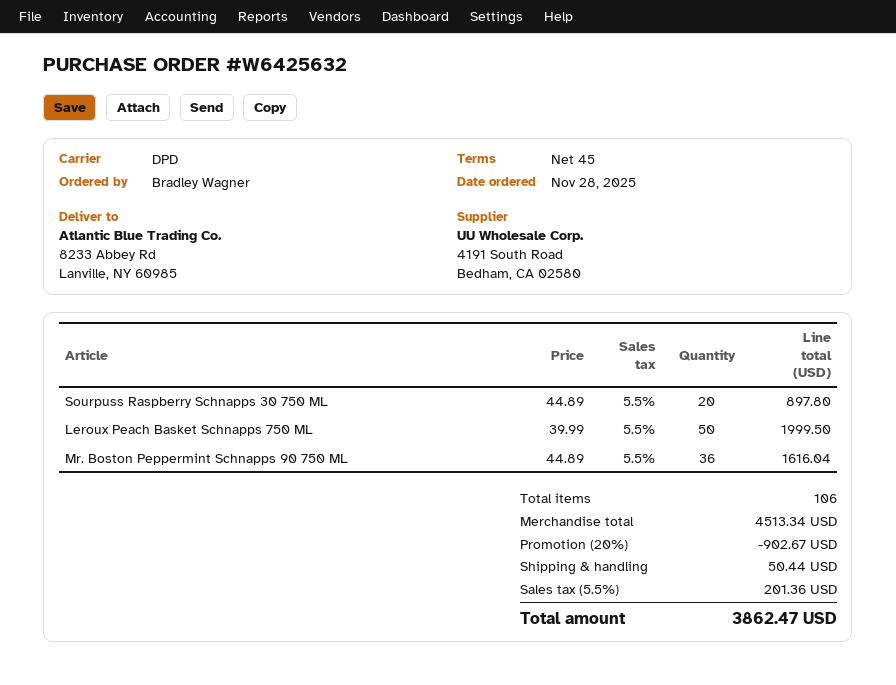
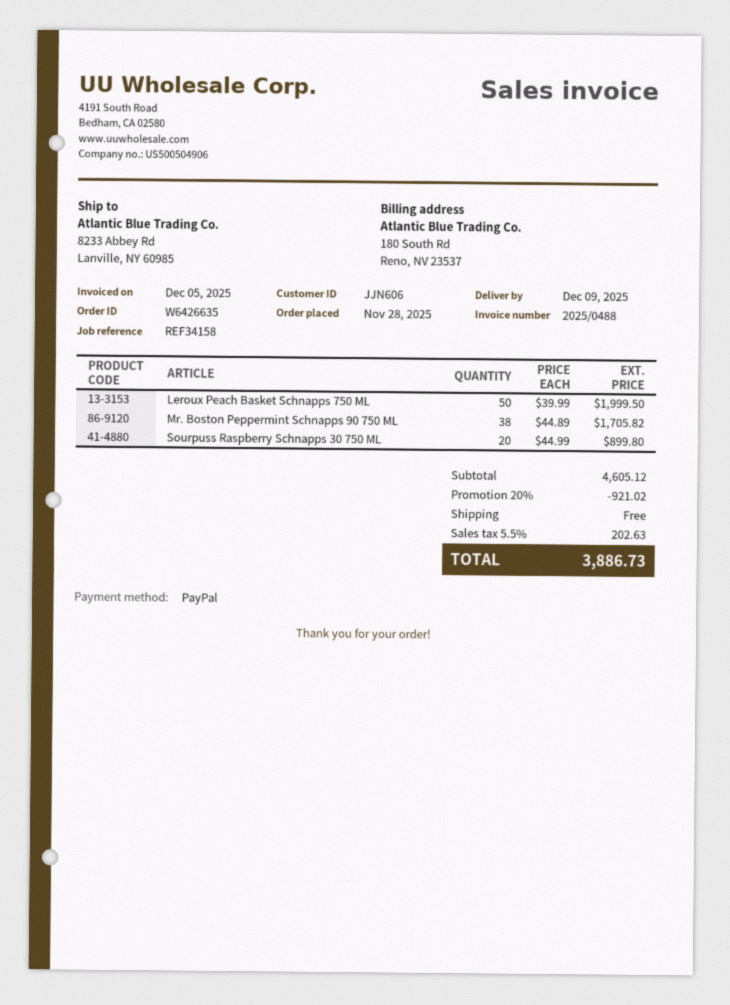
order number: W6425632 -> W6426635
Sourpuss Raspberry Schnapps 30 750 ML: 20 x 44.89 = 897.80 -> 20 x 44.99 = 899.80
Mr. Boston Peppermint Schnapps 90 750 ML: 36 x 44.89 = 1616.04 -> 38 x 44.89 = 1705.82
subtotal: 4513.34 -> 4605.12
discount: 20% = 902.67 -> 20% = 921.02
shipping: 50.44 -> 0.00
tax: 5.5% = 201.36 -> 5.5% = 202.63
total: 3862.47 -> 3886.73

